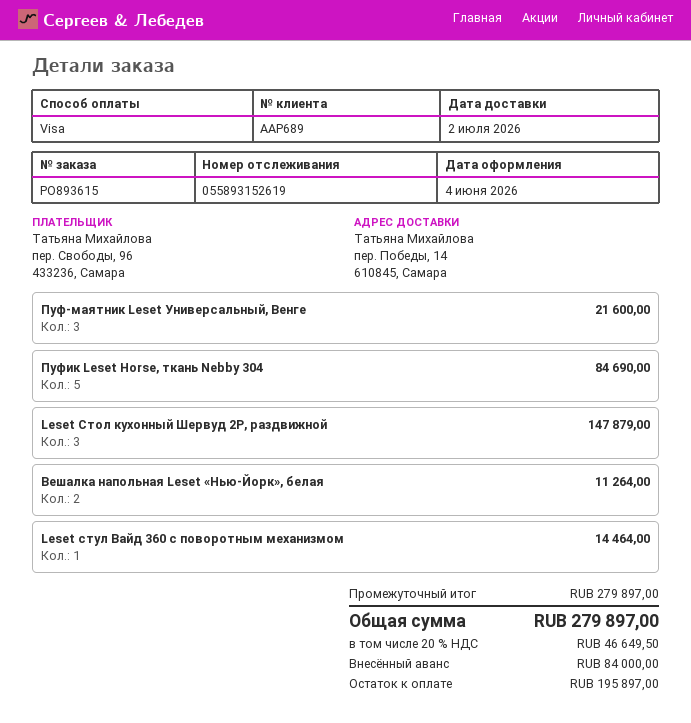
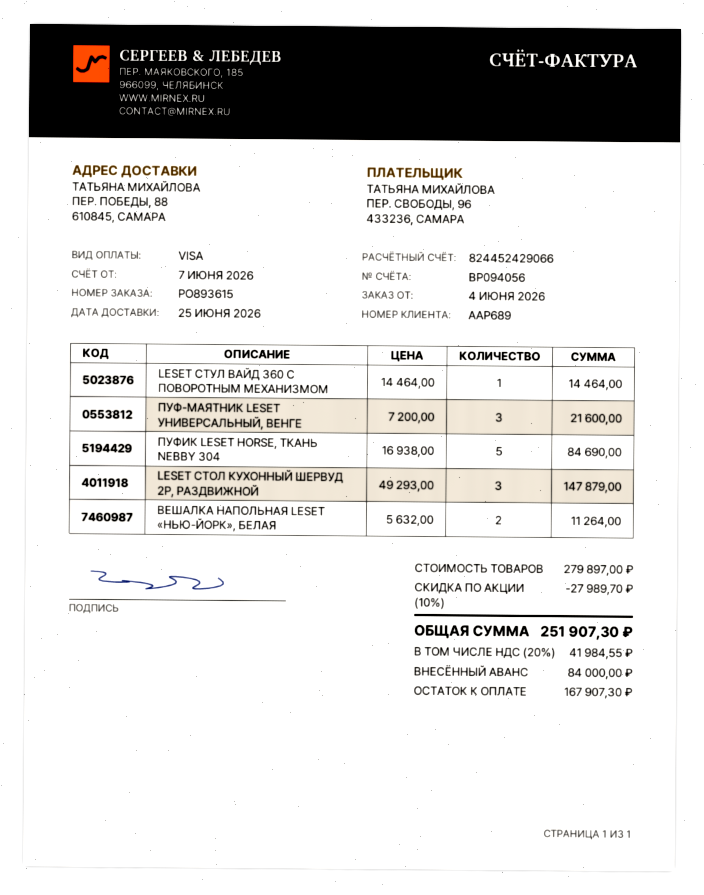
delivery date: 2026-07-02 -> 2026-06-25
ship to: пер. Победы, 14, 610845, Самара -> ПЕР. ПОБЕДЫ, 88, 610845, САМАРА
discount: none -> 10% = 27989.70
tax: 20% = 46649.50 -> 20% = 41984.55
total: 279897.00 -> 251907.30
balance: 195897.00 -> 167907.30

